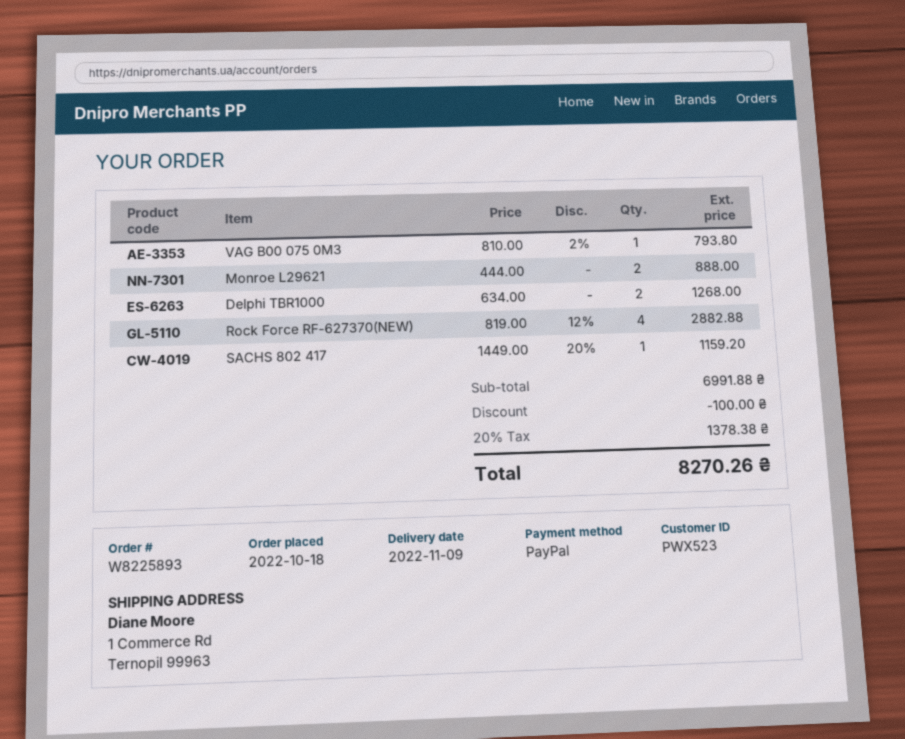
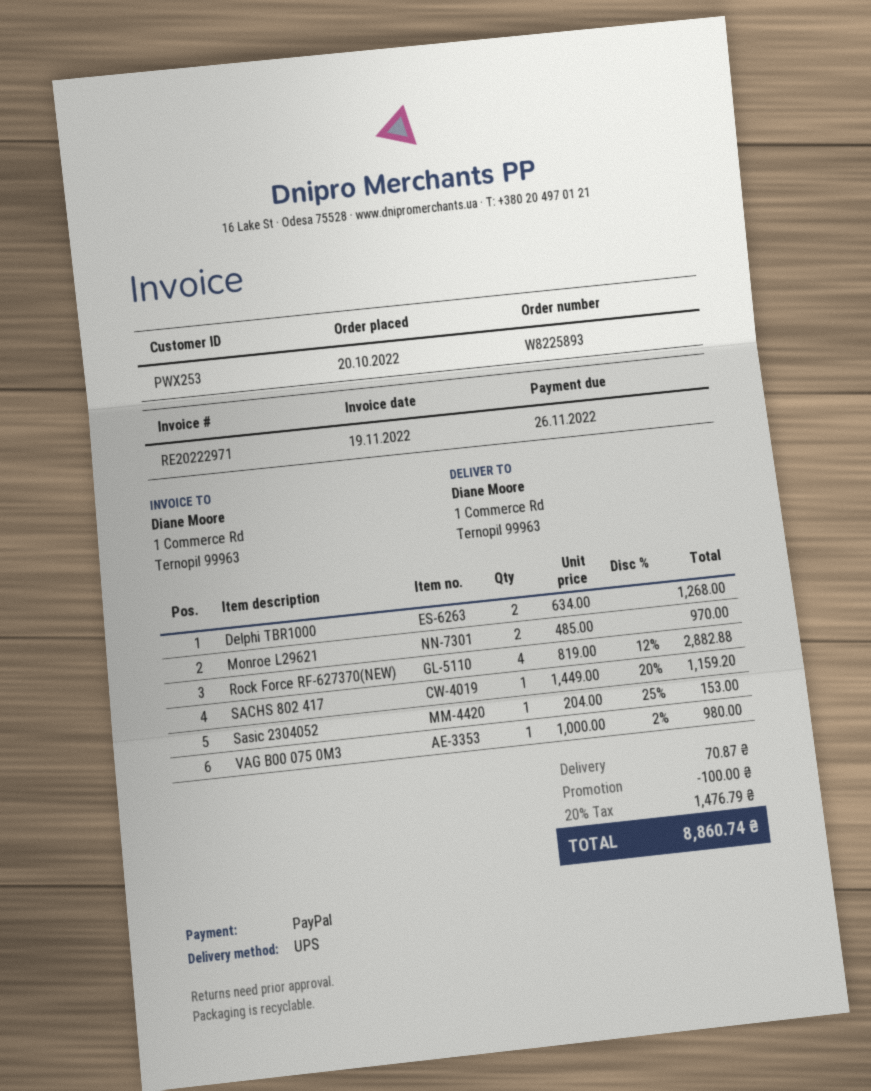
order date: 2022-10-18 -> 2022-10-20
customer number: PWX523 -> PWX253
VAG B00 075 0M3: 1 x 810.00 - 2% = 793.80 -> 1 x 1000.00 - 2% = 980.00
Monroe L29621: 2 x 444.00 = 888.00 -> 2 x 485.00 = 970.00
Sasic 2304052: none -> 1 x 204.00 - 25% = 153.00
shipping: none -> 70.87
tax: 20% = 1378.38 -> 20% = 1476.79
total: 8270.26 -> 8860.74

